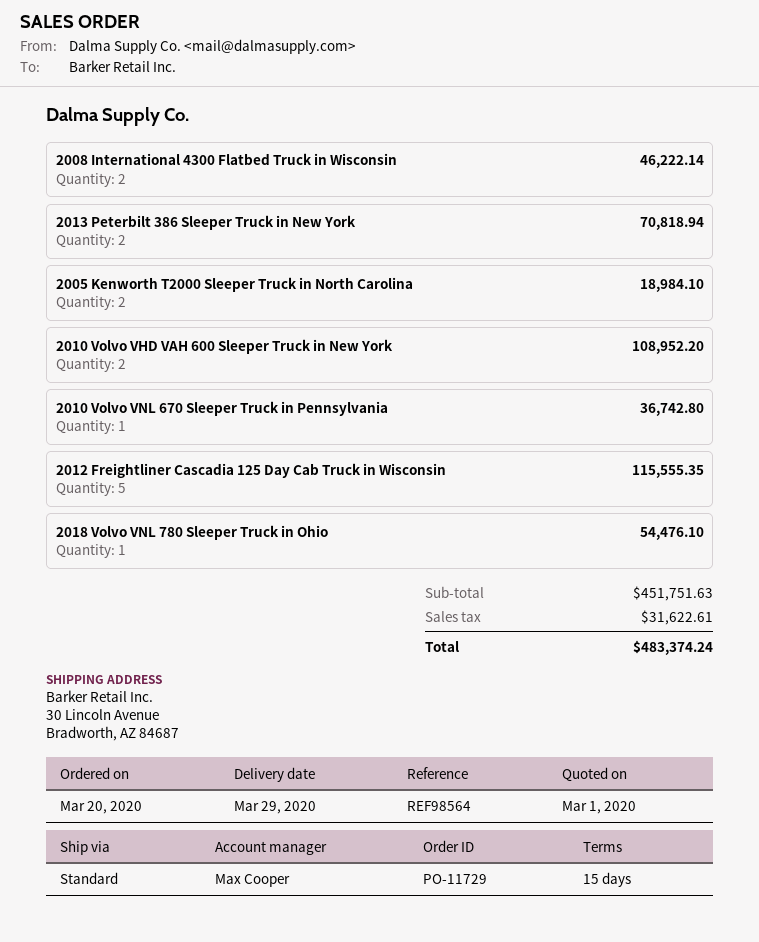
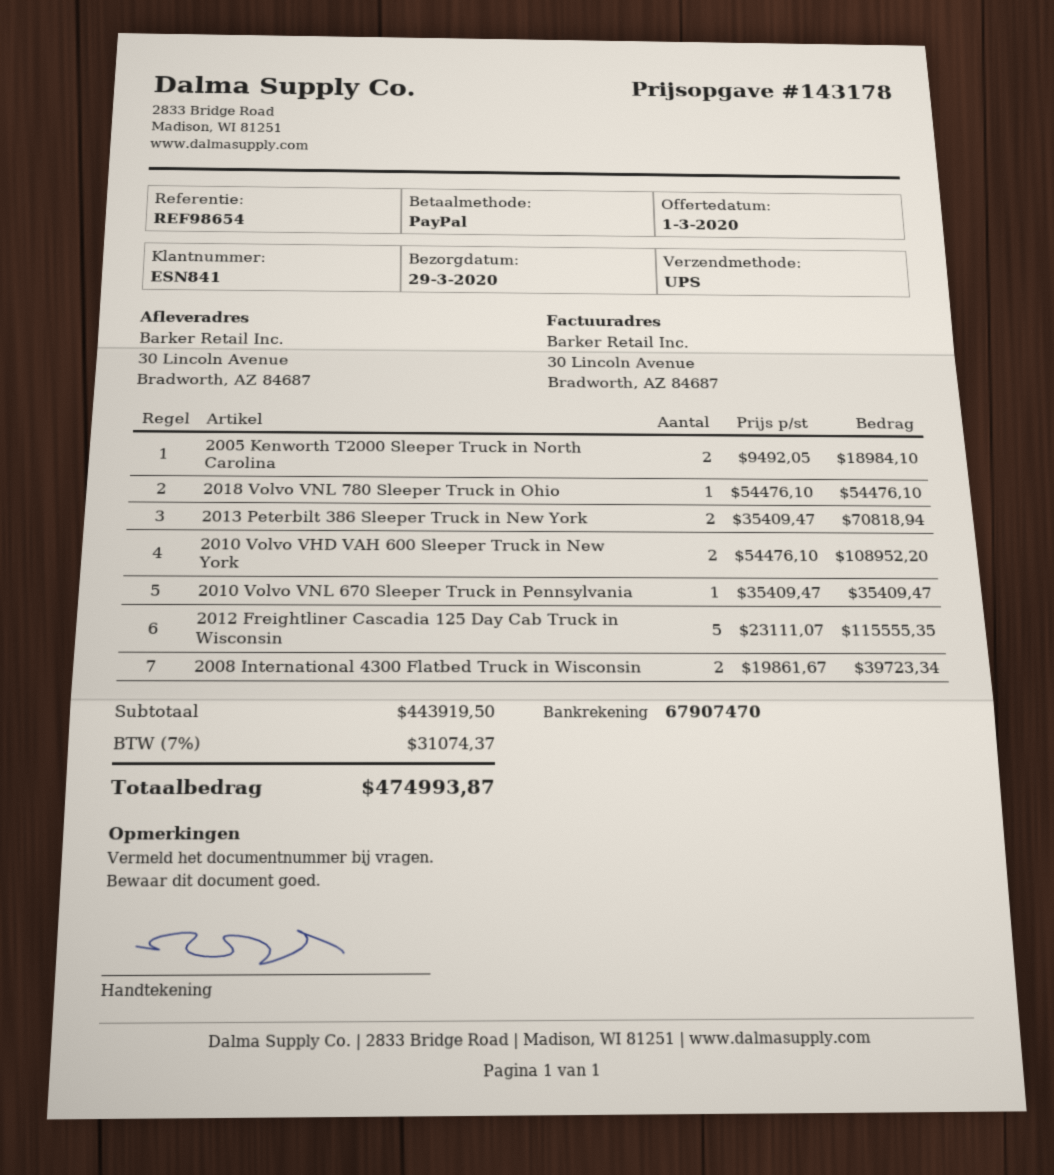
reference: REF98564 -> REF98654
shipping method: standard -> UPS
2008 International 4300 Flatbed Truck in Wisconsin: 2 for 46222.14 -> 2 for 39723.34
2010 Volvo VNL 670 Sleeper Truck in Pennsylvania: 1 for 36742.80 -> 1 for 35409.47
subtotal: 451751.63 -> 443919.50
tax: 31622.61 -> 31074.37
total: 483374.24 -> 474993.87

